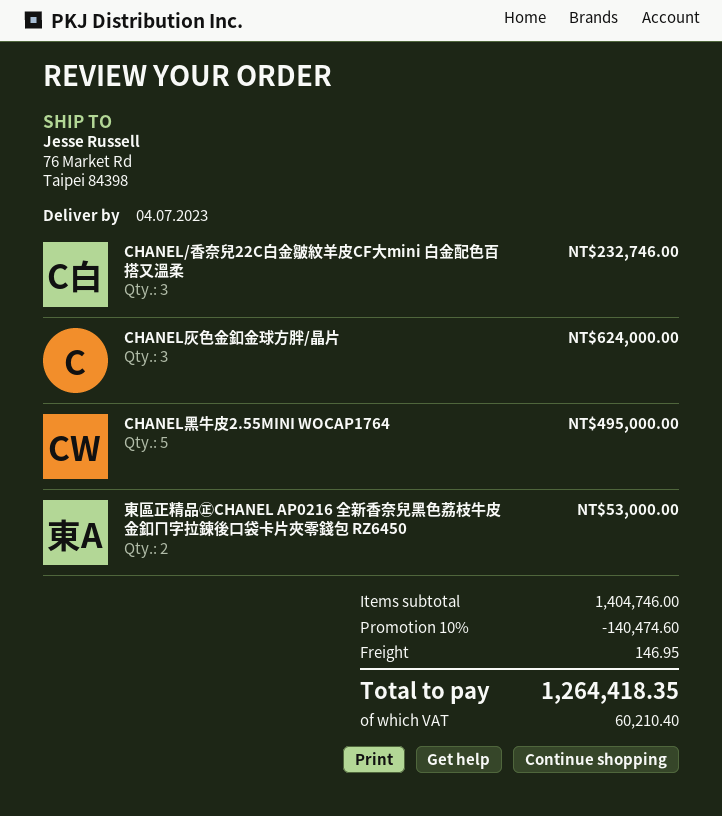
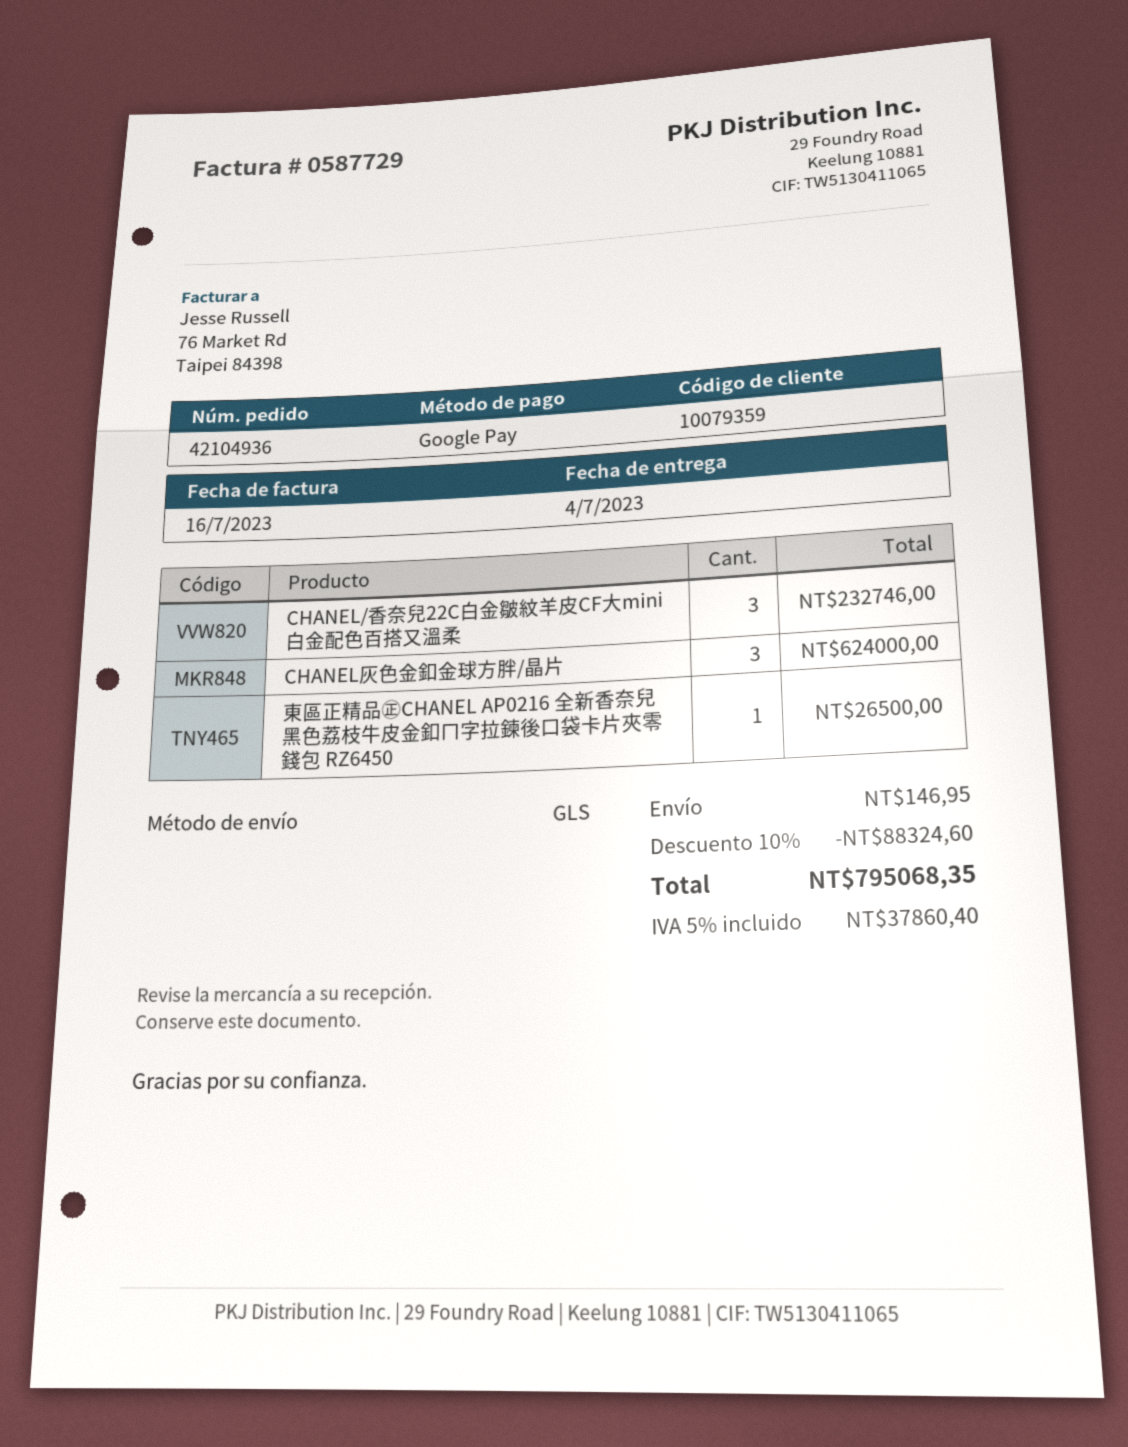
CHANEL黑牛皮2.55MINI WOCAP1764: 5 for 495000.00 -> none
東區正精品㊣CHANEL AP0216 全新香奈兒黑色荔枝牛皮金釦ㄇ字拉鍊後口袋卡片夾零錢包 RZ6450: 2 for 53000.00 -> 1 for 26500.00
discount: 10% = 140474.60 -> 10% = 88324.60
tax: 60210.40 -> 37860.40
total: 1264418.35 -> 795068.35

